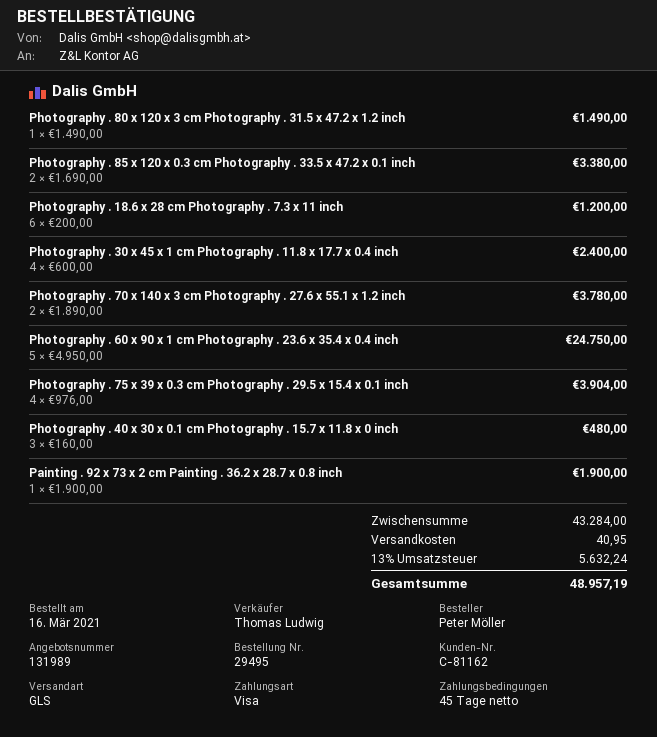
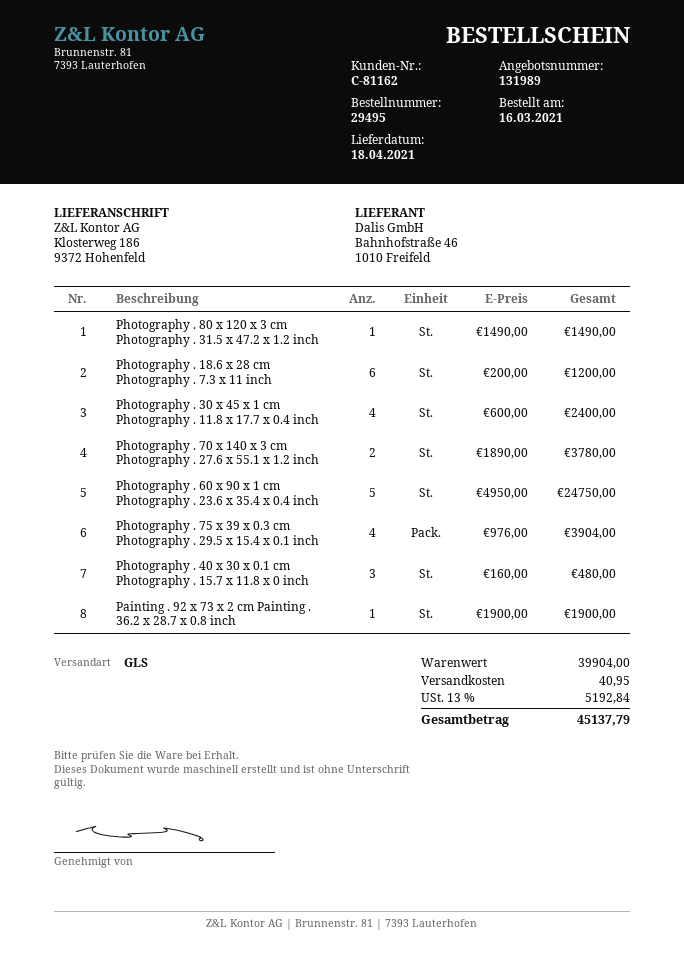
Photography . 85 x 120 x 0.3 cm Photography . 33.5 x 47.2 x 0.1 inch: 2 x 1690.00 = 3380.00 -> none
subtotal: 43284.00 -> 39904.00
tax: 13% = 5632.24 -> 13% = 5192.84
total: 48957.19 -> 45137.79

